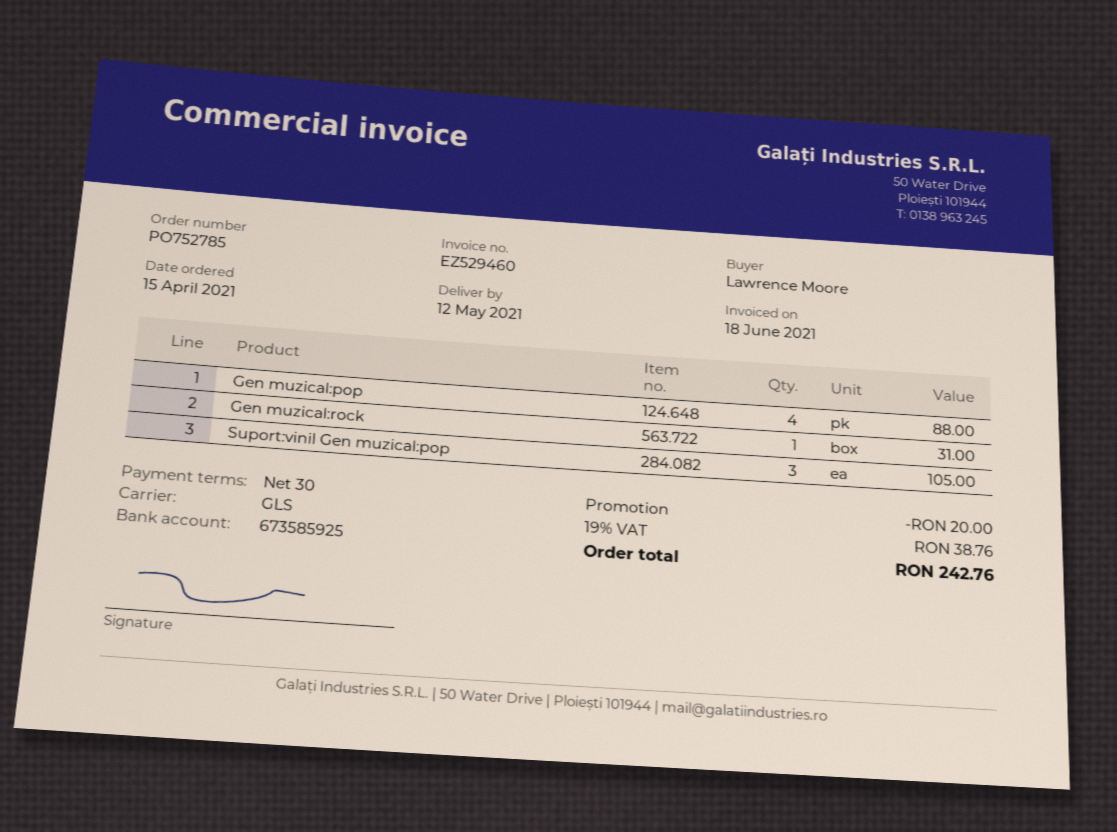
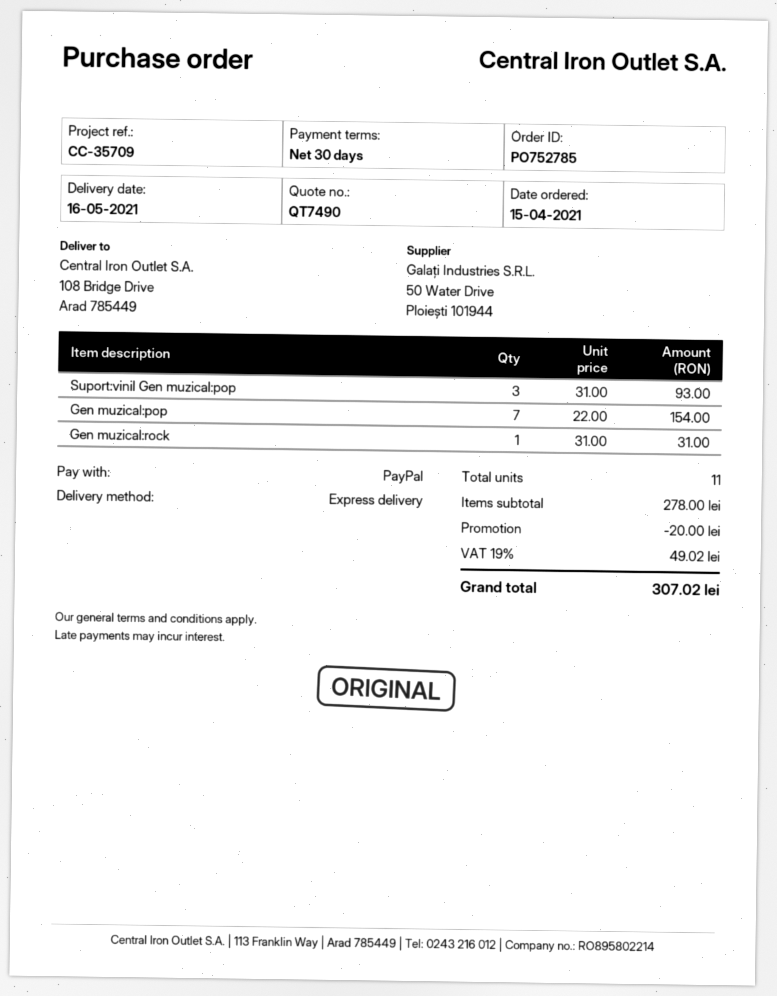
delivery date: 2021-05-12 -> 2021-05-16
shipping method: GLS -> express
Gen muzical:pop: 4 for 88.00 -> 7 for 154.00
Suport:vinil Gen muzical:pop: 3 for 105.00 -> 3 for 93.00
tax: 19% = 38.76 -> 19% = 49.02
total: 242.76 -> 307.02

